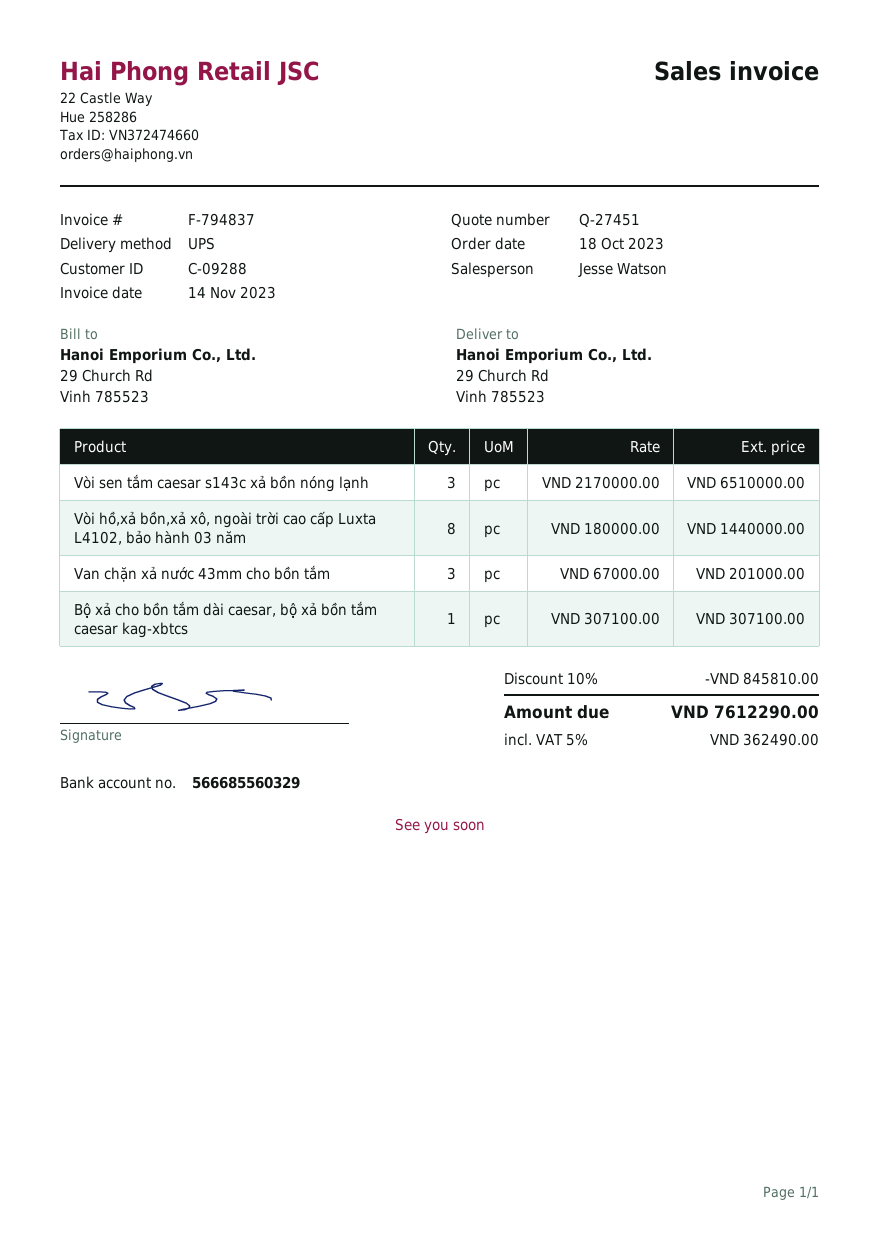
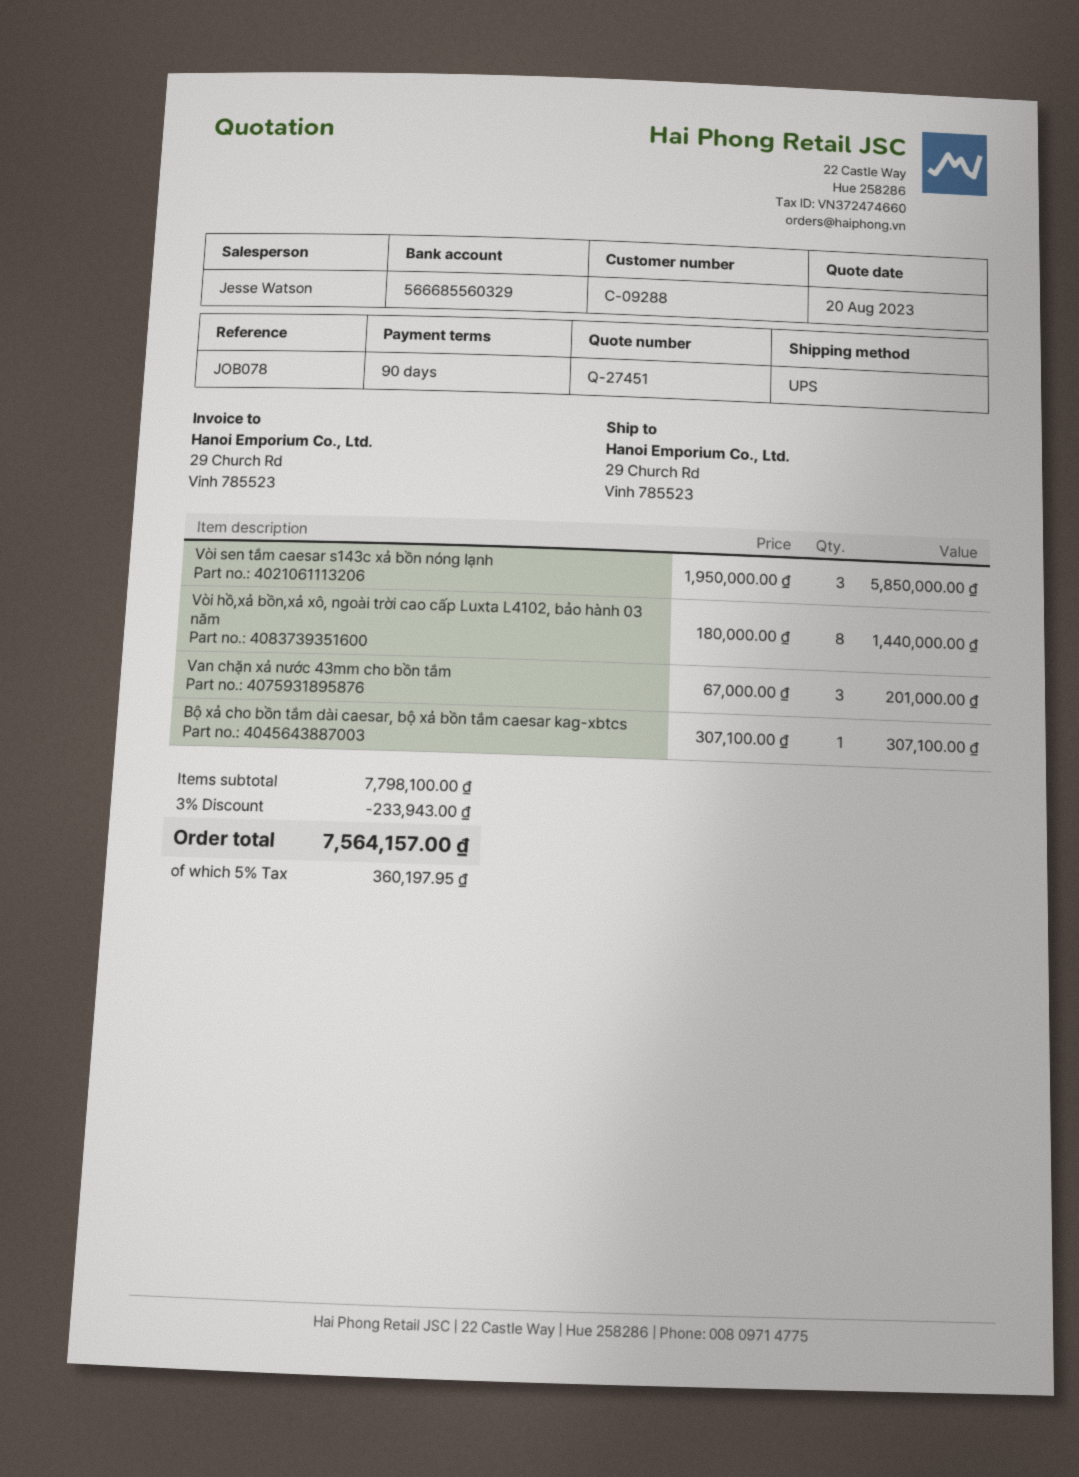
Vòi sen tắm caesar s143c xả bồn nóng lạnh: 3 x 2170000.00 = 6510000.00 -> 3 x 1950000.00 = 5850000.00
discount: 10% = 845810.00 -> 3% = 233943.00
tax: 5% = 362490.00 -> 5% = 360197.95
total: 7612290.00 -> 7564157.00

